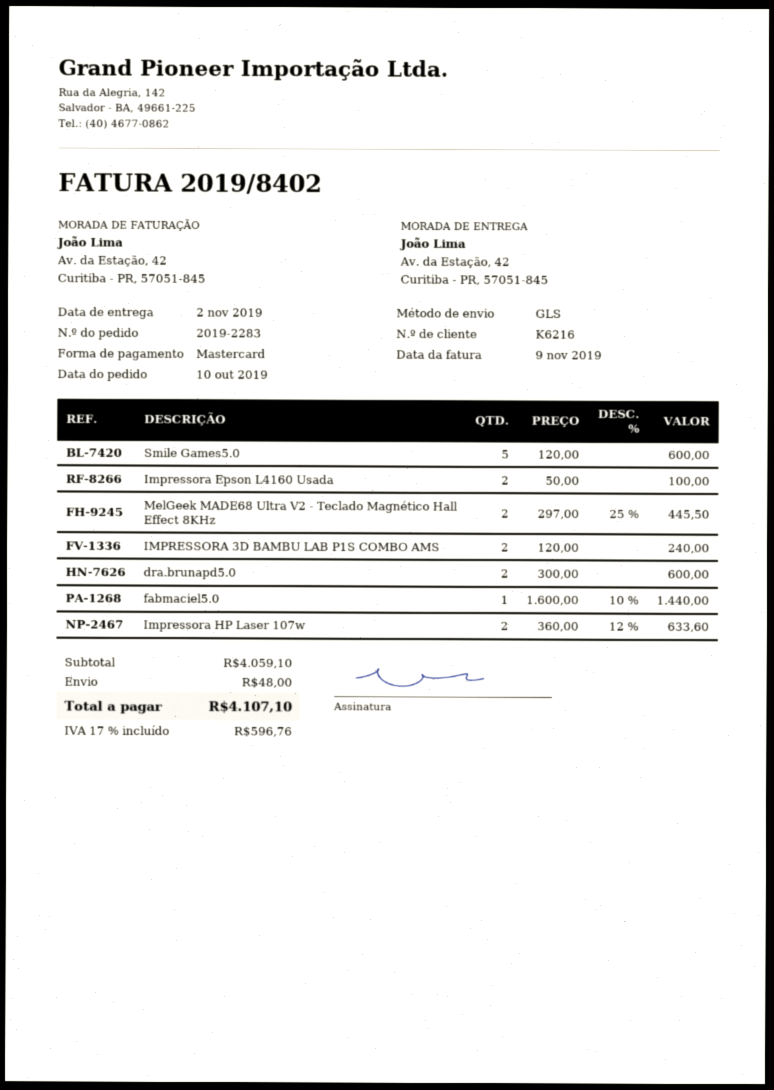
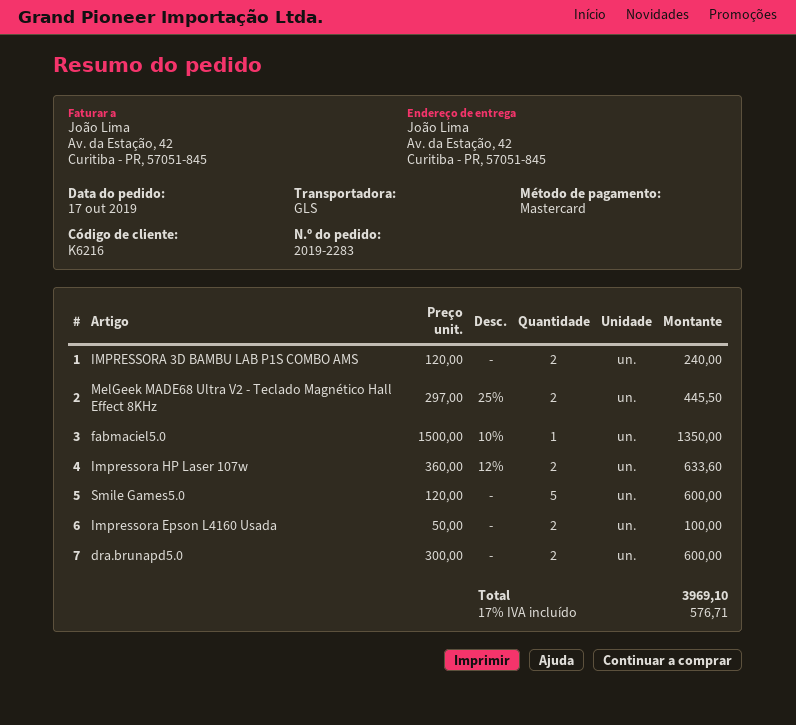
order date: 2019-10-10 -> 2019-10-17
fabmaciel5.0: 1 x 1600.00 - 10% = 1440.00 -> 1 x 1500.00 - 10% = 1350.00
shipping: 48.00 -> none
tax: 17% = 596.76 -> 17% = 576.71
total: 4107.10 -> 3969.10

